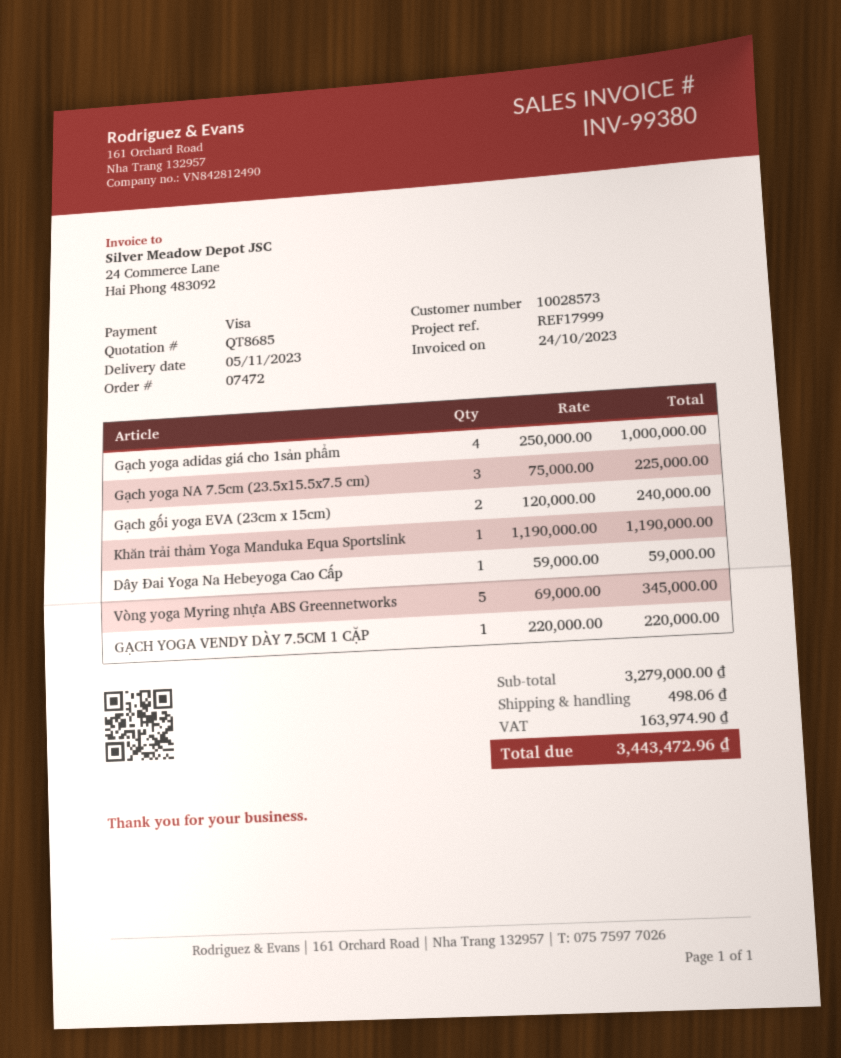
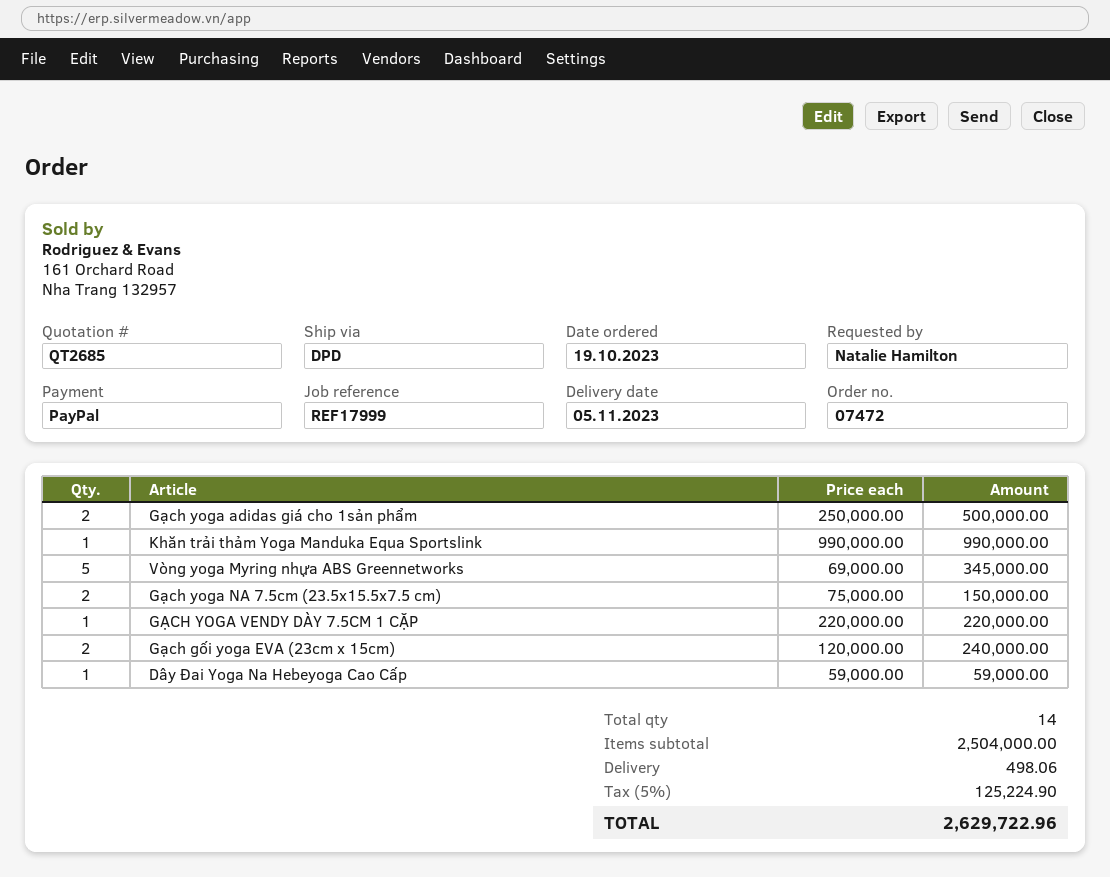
quote number: QT8685 -> QT2685
payment method: Visa -> PayPal
Gạch yoga adidas giá cho 1sản phẩm: 4 x 250000.00 = 1000000.00 -> 2 x 250000.00 = 500000.00
Gạch yoga NA 7.5cm (23.5x15.5x7.5 cm): 3 x 75000.00 = 225000.00 -> 2 x 75000.00 = 150000.00
Khăn trải thảm Yoga Manduka Equa Sportslink: 1 x 1190000.00 = 1190000.00 -> 1 x 990000.00 = 990000.00
subtotal: 3279000.00 -> 2504000.00
tax: 163974.90 -> 125224.90
total: 3443472.96 -> 2629722.96

